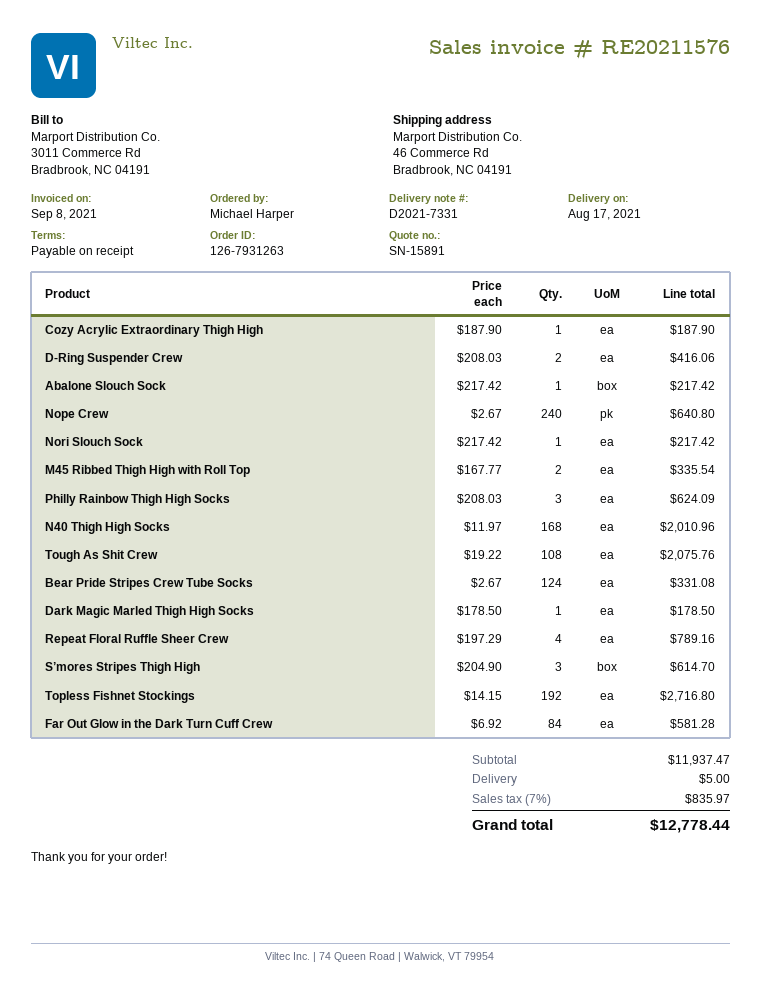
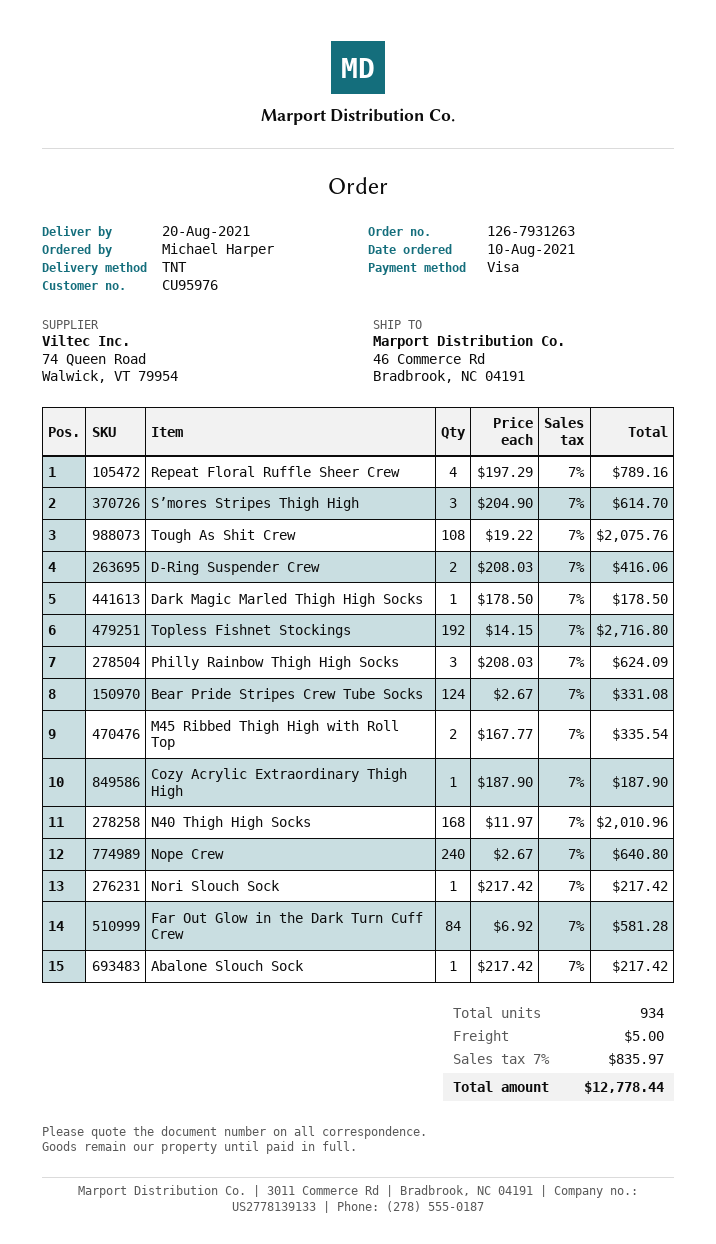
delivery date: 2021-08-17 -> 2021-08-20

